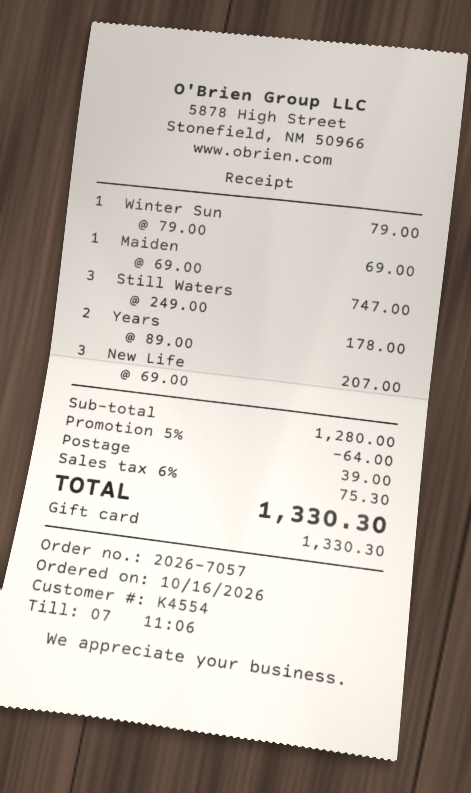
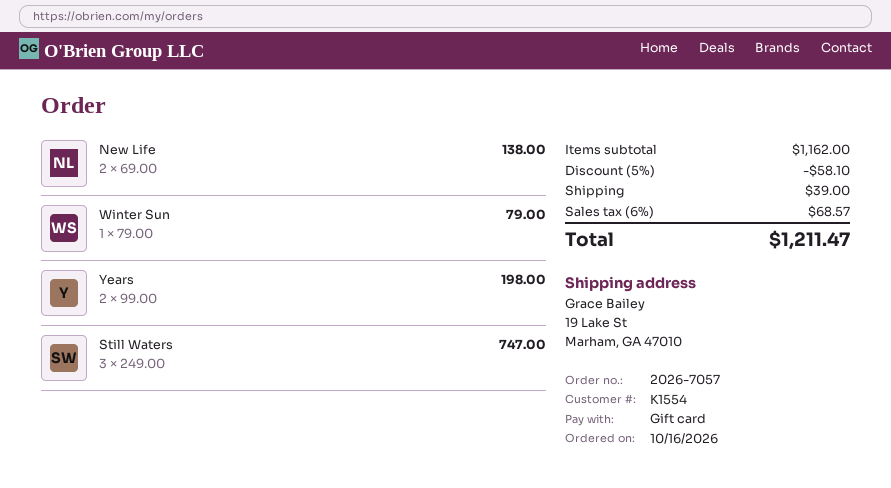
customer number: K4554 -> K1554
Maiden: 1 x 69.00 = 69.00 -> none
Years: 2 x 89.00 = 178.00 -> 2 x 99.00 = 198.00
New Life: 3 x 69.00 = 207.00 -> 2 x 69.00 = 138.00
subtotal: 1280.00 -> 1162.00
discount: 5% = 64.00 -> 5% = 58.10
tax: 6% = 75.30 -> 6% = 68.57
total: 1330.30 -> 1211.47

